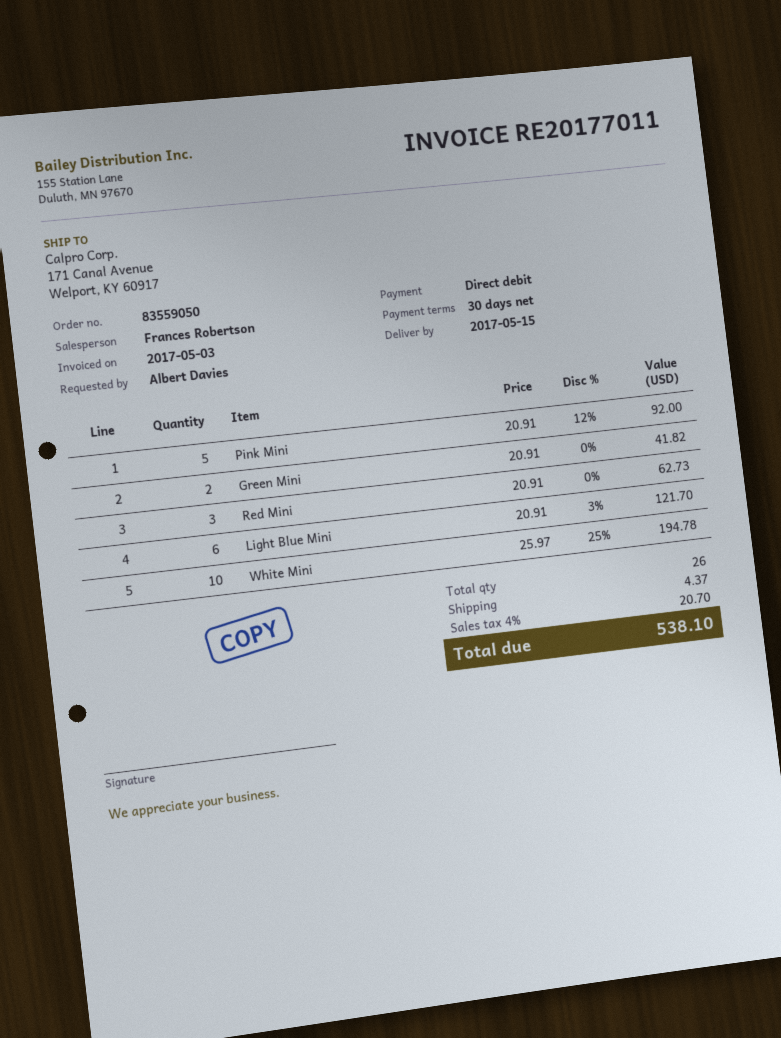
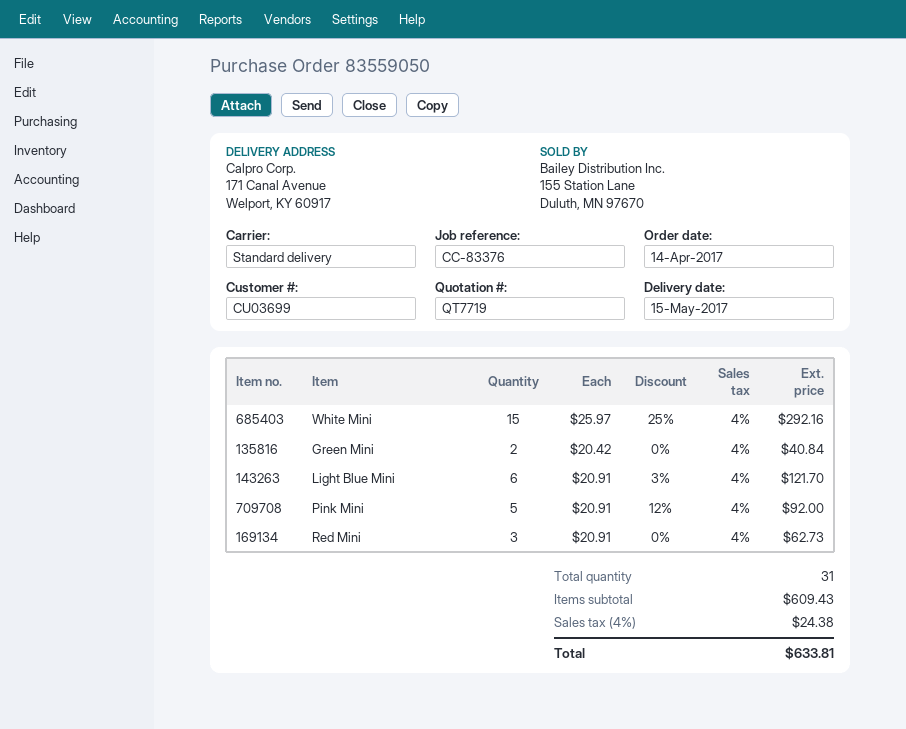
Green Mini: 2 x 20.91 = 41.82 -> 2 x 20.42 = 40.84
White Mini: 10 x 25.97 - 25% = 194.78 -> 15 x 25.97 - 25% = 292.16
total quantity: 26 -> 31
shipping: 4.37 -> none
tax: 4% = 20.70 -> 4% = 24.38
total: 538.10 -> 633.81

